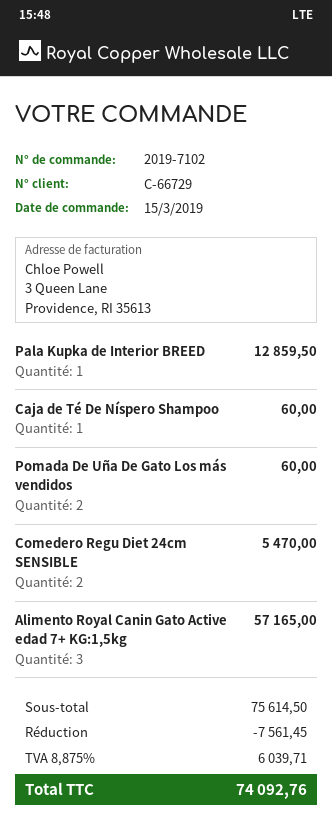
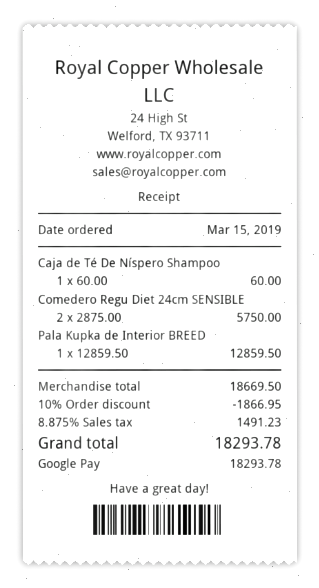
Pomada De Uña De Gato Los más vendidos: 2 for 60.00 -> none
Comedero Regu Diet 24cm SENSIBLE: 2 for 5470.00 -> 2 for 5750.00
Alimento Royal Canin Gato Active edad 7+ KG:1,5kg: 3 for 57165.00 -> none
subtotal: 75614.50 -> 18669.50
discount: 7561.45 -> 1866.95
tax: 8.875% = 6039.71 -> 8.875% = 1491.23
total: 74092.76 -> 18293.78

